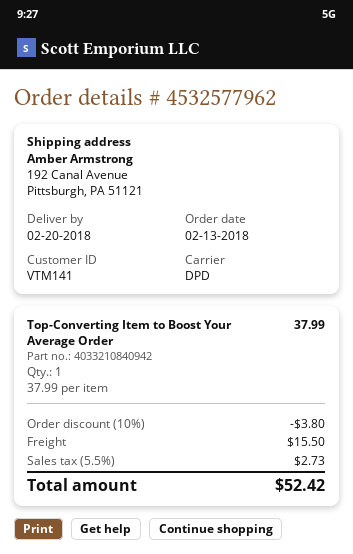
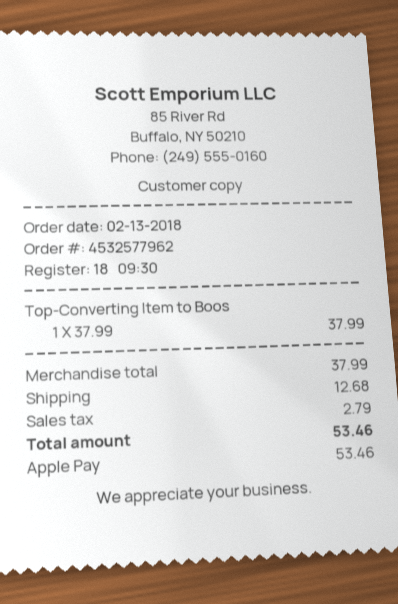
discount: 10% = 3.80 -> none
shipping: 15.50 -> 12.68
tax: 2.73 -> 2.79
total: 52.42 -> 53.46

